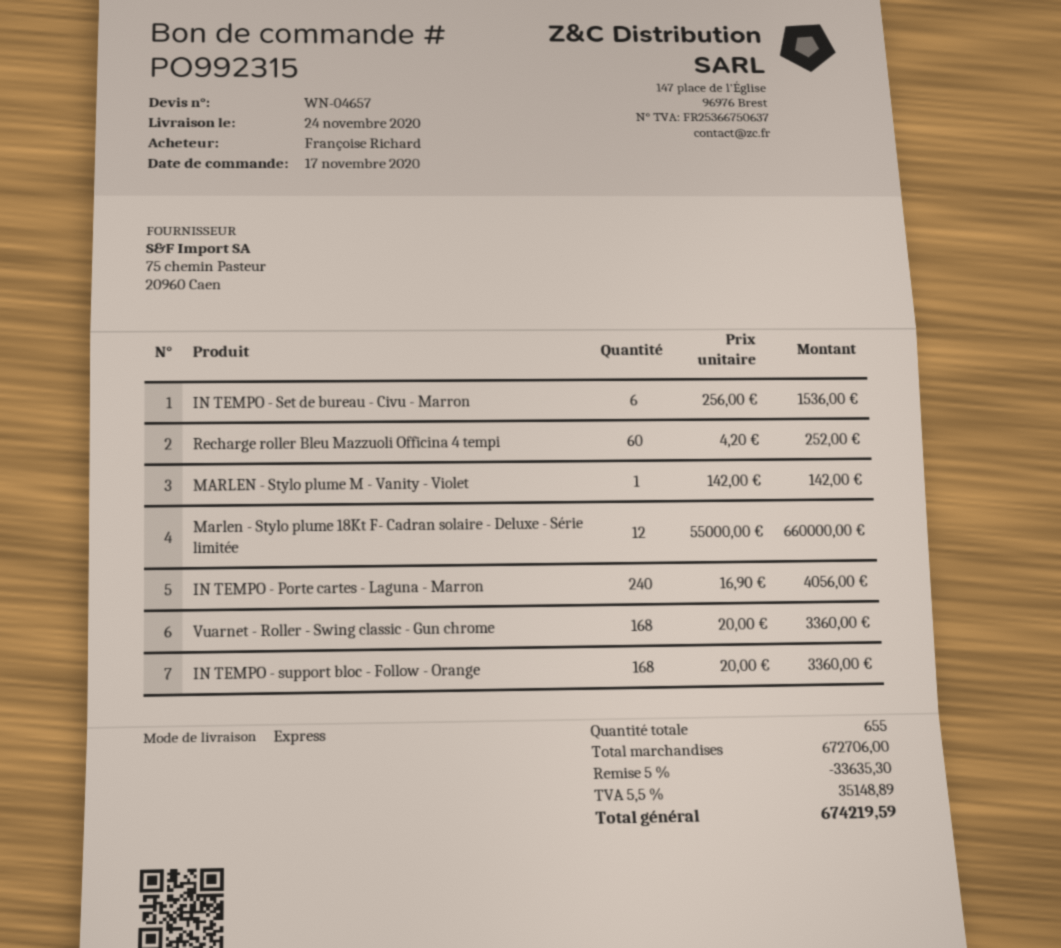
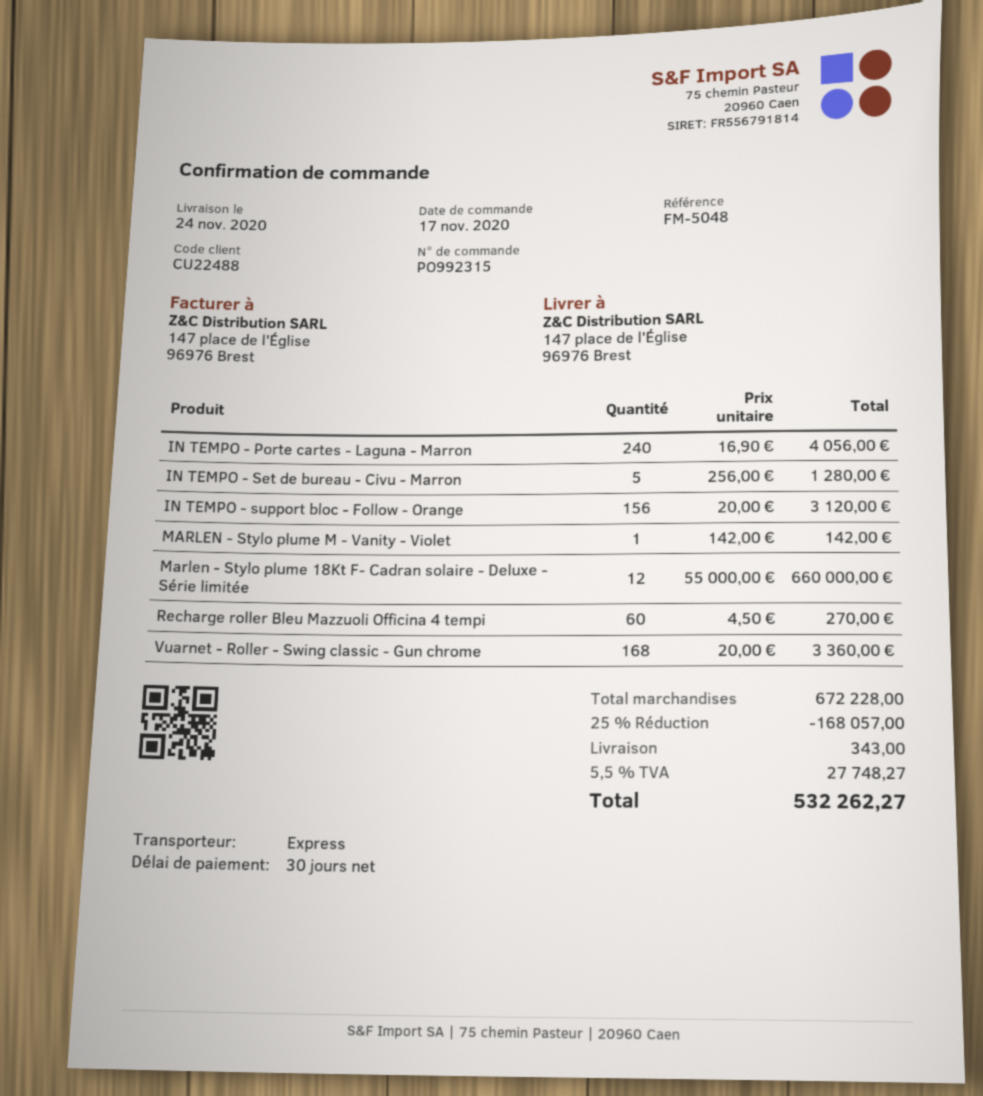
IN TEMPO - Set de bureau - Civu - Marron: 6 x 256.00 = 1536.00 -> 5 x 256.00 = 1280.00
Recharge roller Bleu Mazzuoli Officina 4 tempi: 60 x 4.20 = 252.00 -> 60 x 4.50 = 270.00
IN TEMPO - support bloc - Follow - Orange: 168 x 20.00 = 3360.00 -> 156 x 20.00 = 3120.00
subtotal: 672706.00 -> 672228.00
discount: 5% = 33635.30 -> 25% = 168057.00
shipping: none -> 343.00
tax: 5.5% = 35148.89 -> 5.5% = 27748.27
total: 674219.59 -> 532262.27

